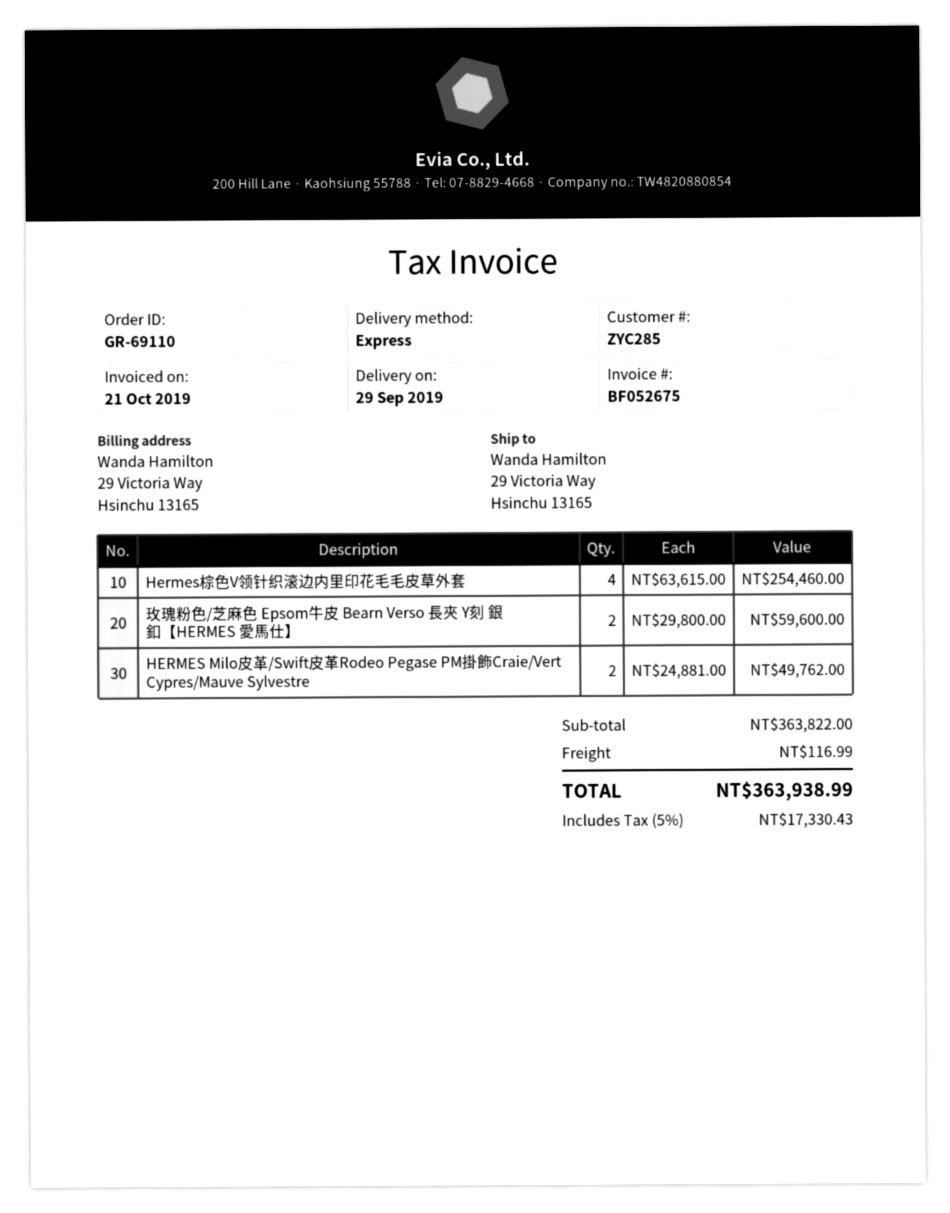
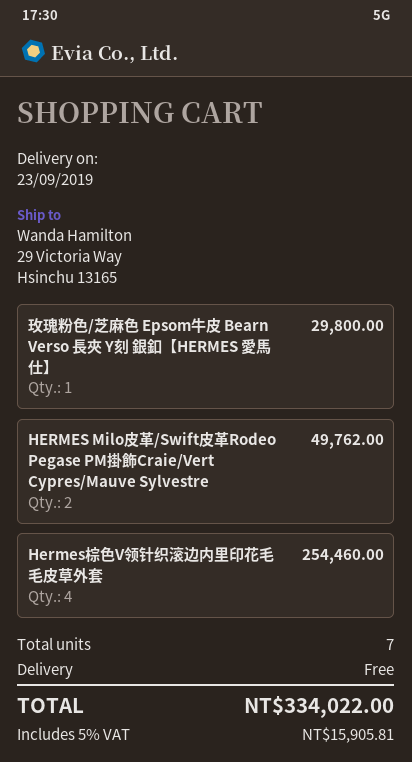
delivery date: 2019-09-29 -> 2019-09-23
玫瑰粉色/芝麻色 Epsom牛皮 Bearn Verso 長夾 Y刻 銀釦【HERMES 愛馬仕】: 2 for 59600.00 -> 1 for 29800.00
shipping: 116.99 -> 0.00
tax: 5% = 17330.43 -> 5% = 15905.81
total: 363938.99 -> 334022.00

